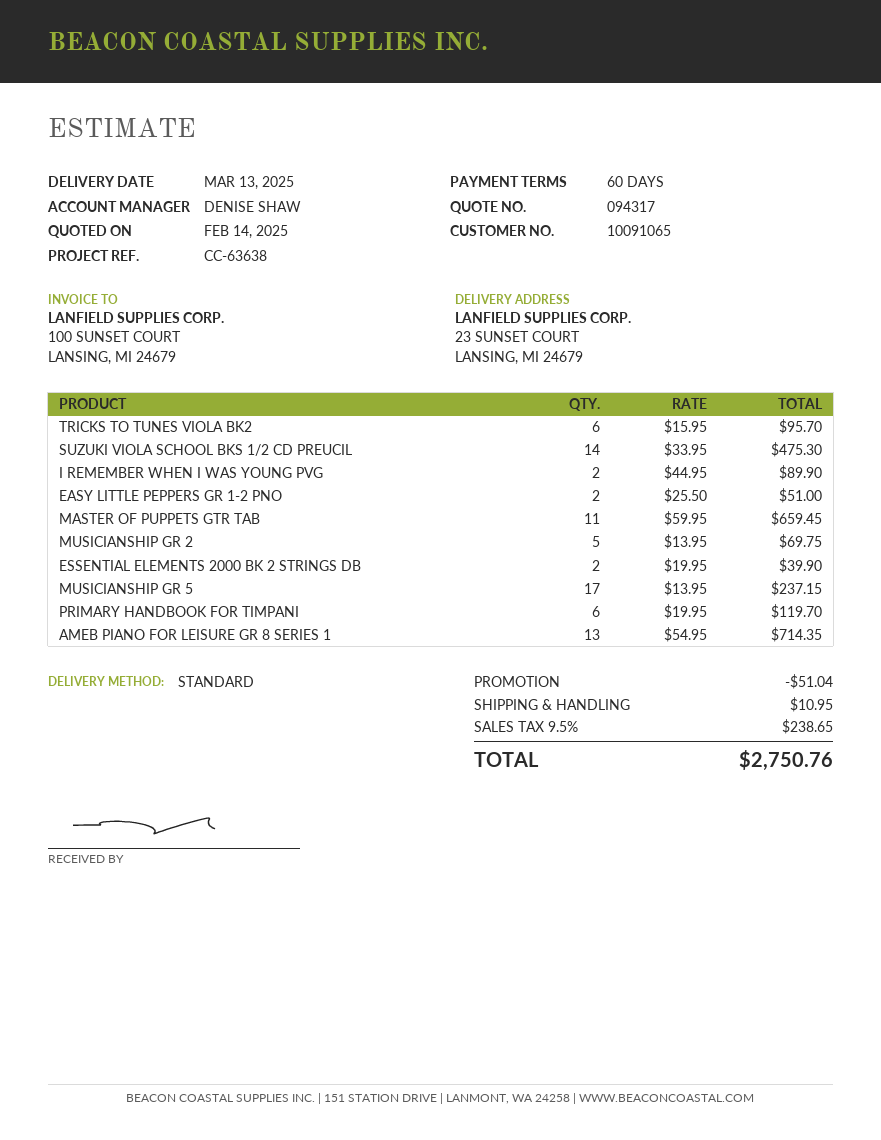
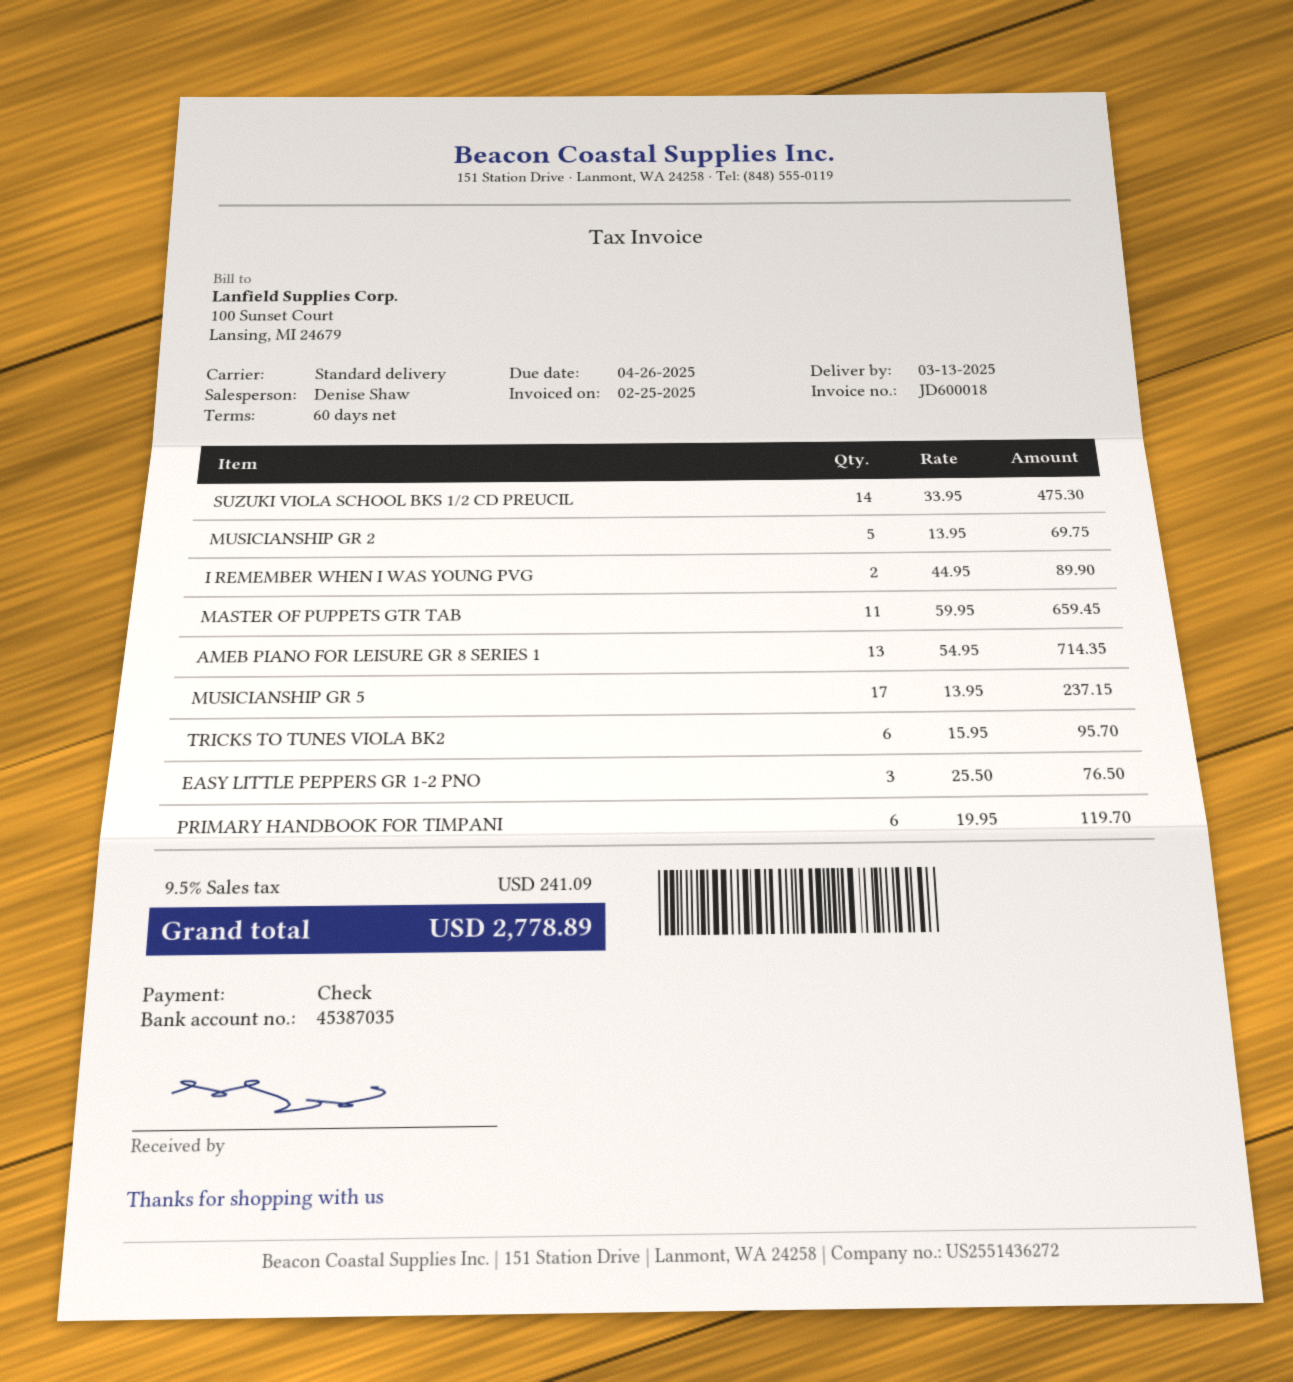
EASY LITTLE PEPPERS GR 1-2 PNO: 2 x 25.50 = 51.00 -> 3 x 25.50 = 76.50
ESSENTIAL ELEMENTS 2000 BK 2 STRINGS DB: 2 x 19.95 = 39.90 -> none
discount: 51.04 -> none
shipping: 10.95 -> none
tax: 9.5% = 238.65 -> 9.5% = 241.09
total: 2750.76 -> 2778.89

